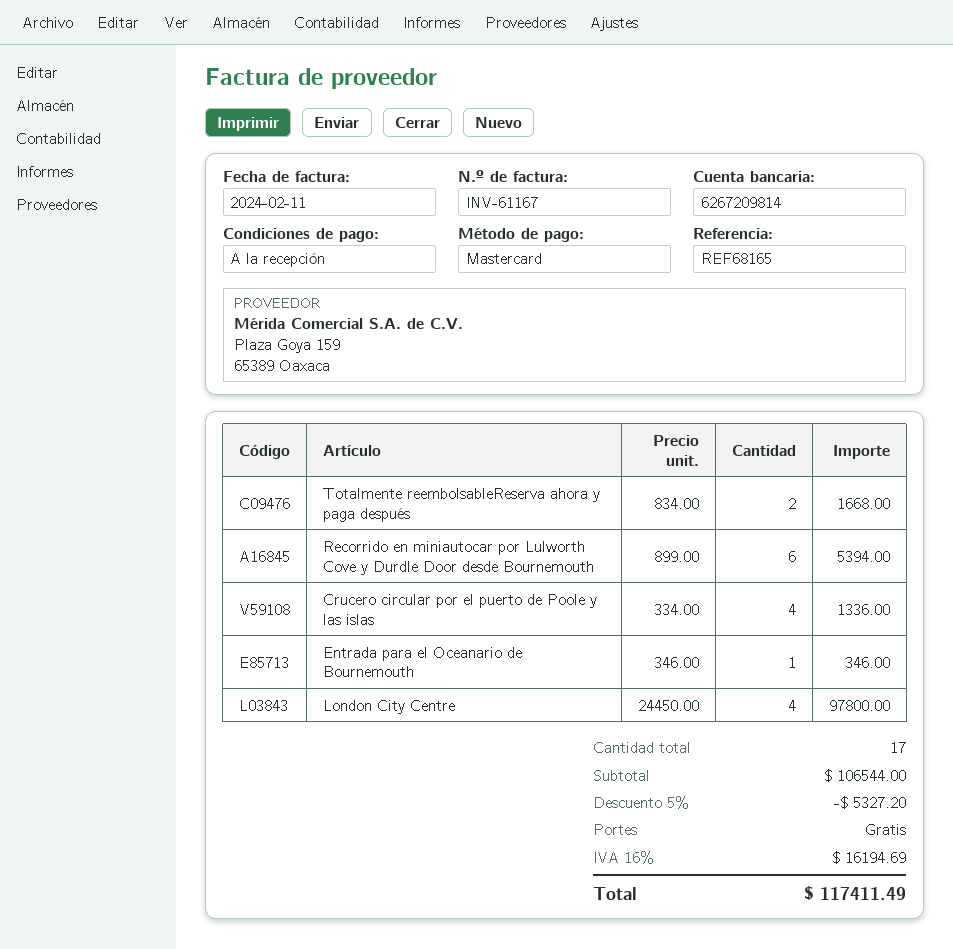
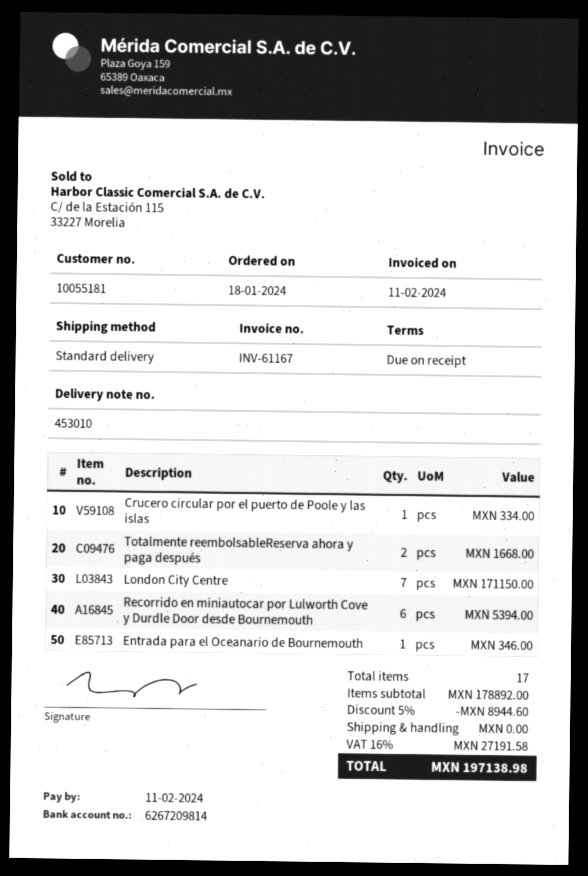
Crucero circular por el puerto de Poole y las islas: 4 for 1336.00 -> 1 for 334.00
London City Centre: 4 for 97800.00 -> 7 for 171150.00
subtotal: 106544.00 -> 178892.00
discount: 5% = 5327.20 -> 5% = 8944.60
tax: 16% = 16194.69 -> 16% = 27191.58
total: 117411.49 -> 197138.98

